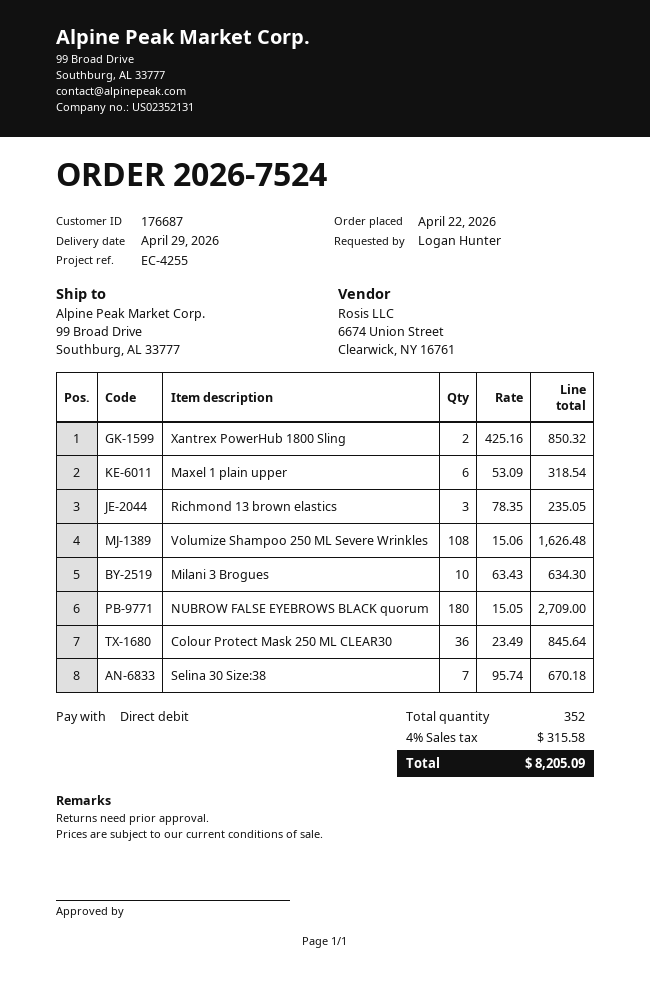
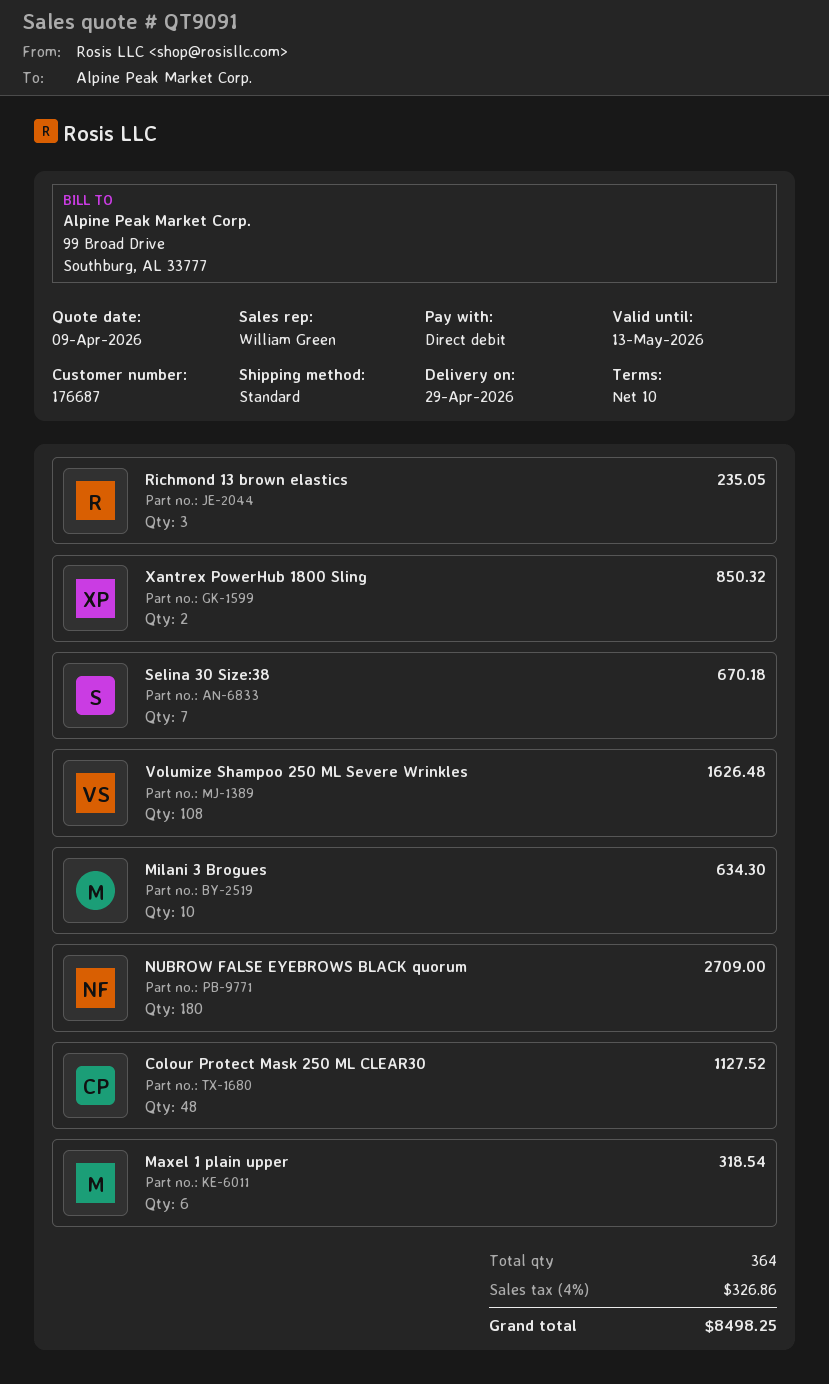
Colour Protect Mask 250 ML CLEAR30: 36 for 845.64 -> 48 for 1127.52
total quantity: 352 -> 364
tax: 4% = 315.58 -> 4% = 326.86
total: 8205.09 -> 8498.25

